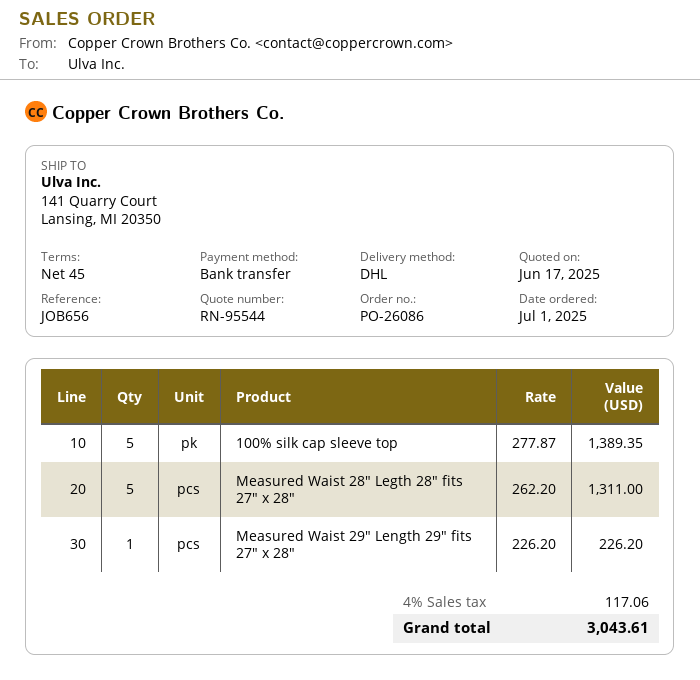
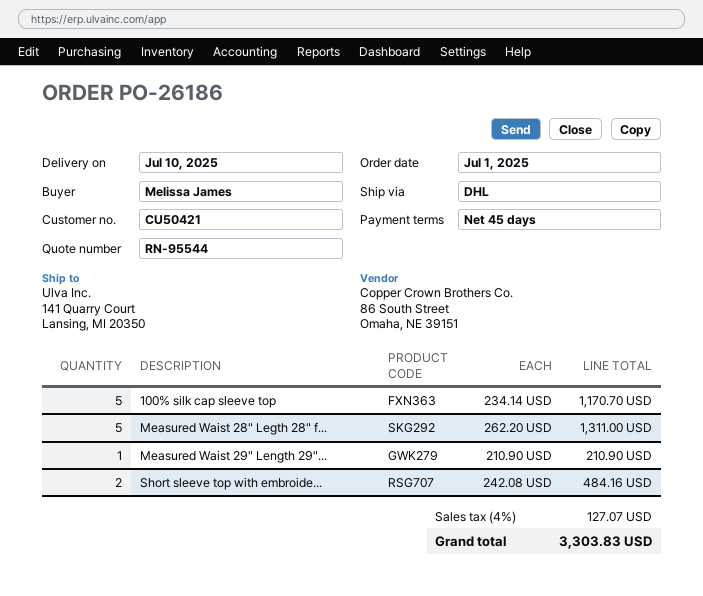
order number: PO-26086 -> PO-26186
100% silk cap sleeve top: 5 x 277.87 = 1389.35 -> 5 x 234.14 = 1170.70
Measured Waist 29" Length 29" fits 27" x 28": 1 x 226.20 = 226.20 -> 1 x 210.90 = 210.90
Short sleeve top with embroide...: none -> 2 x 242.08 = 484.16
tax: 4% = 117.06 -> 4% = 127.07
total: 3043.61 -> 3303.83

